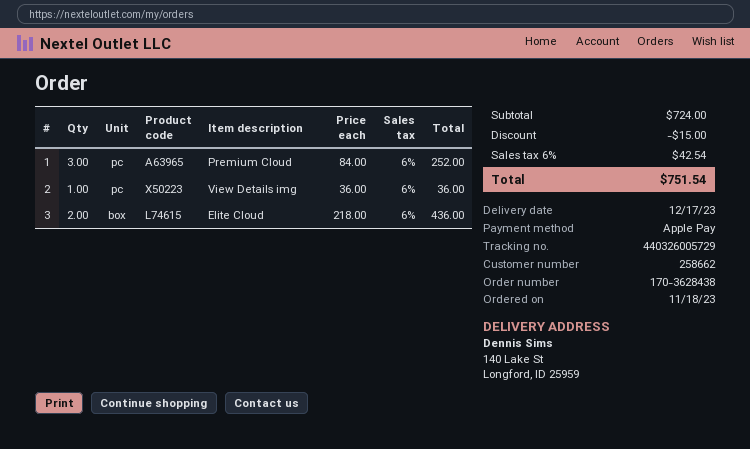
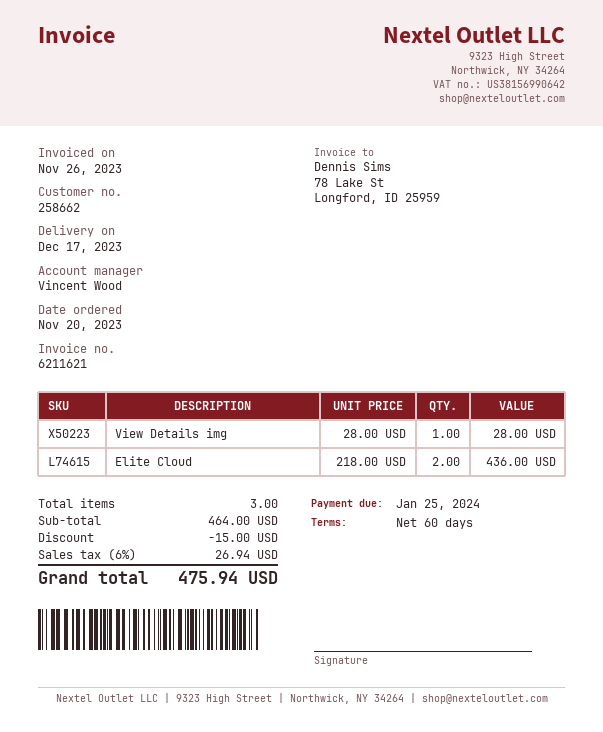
order date: 2023-11-18 -> 2023-11-20
Premium Cloud: 3 x 84.00 = 252.00 -> none
View Details img: 1 x 36.00 = 36.00 -> 1 x 28.00 = 28.00
subtotal: 724.00 -> 464.00
tax: 6% = 42.54 -> 6% = 26.94
total: 751.54 -> 475.94

